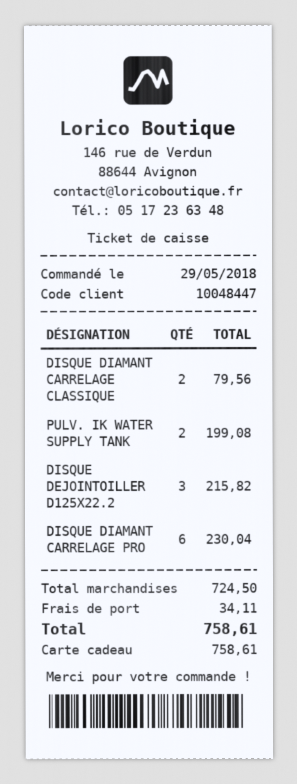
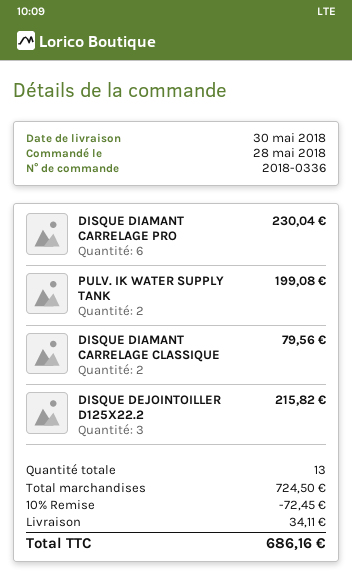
order date: 2018-05-29 -> 2018-05-28
discount: none -> 10% = 72.45
total: 758.61 -> 686.16

